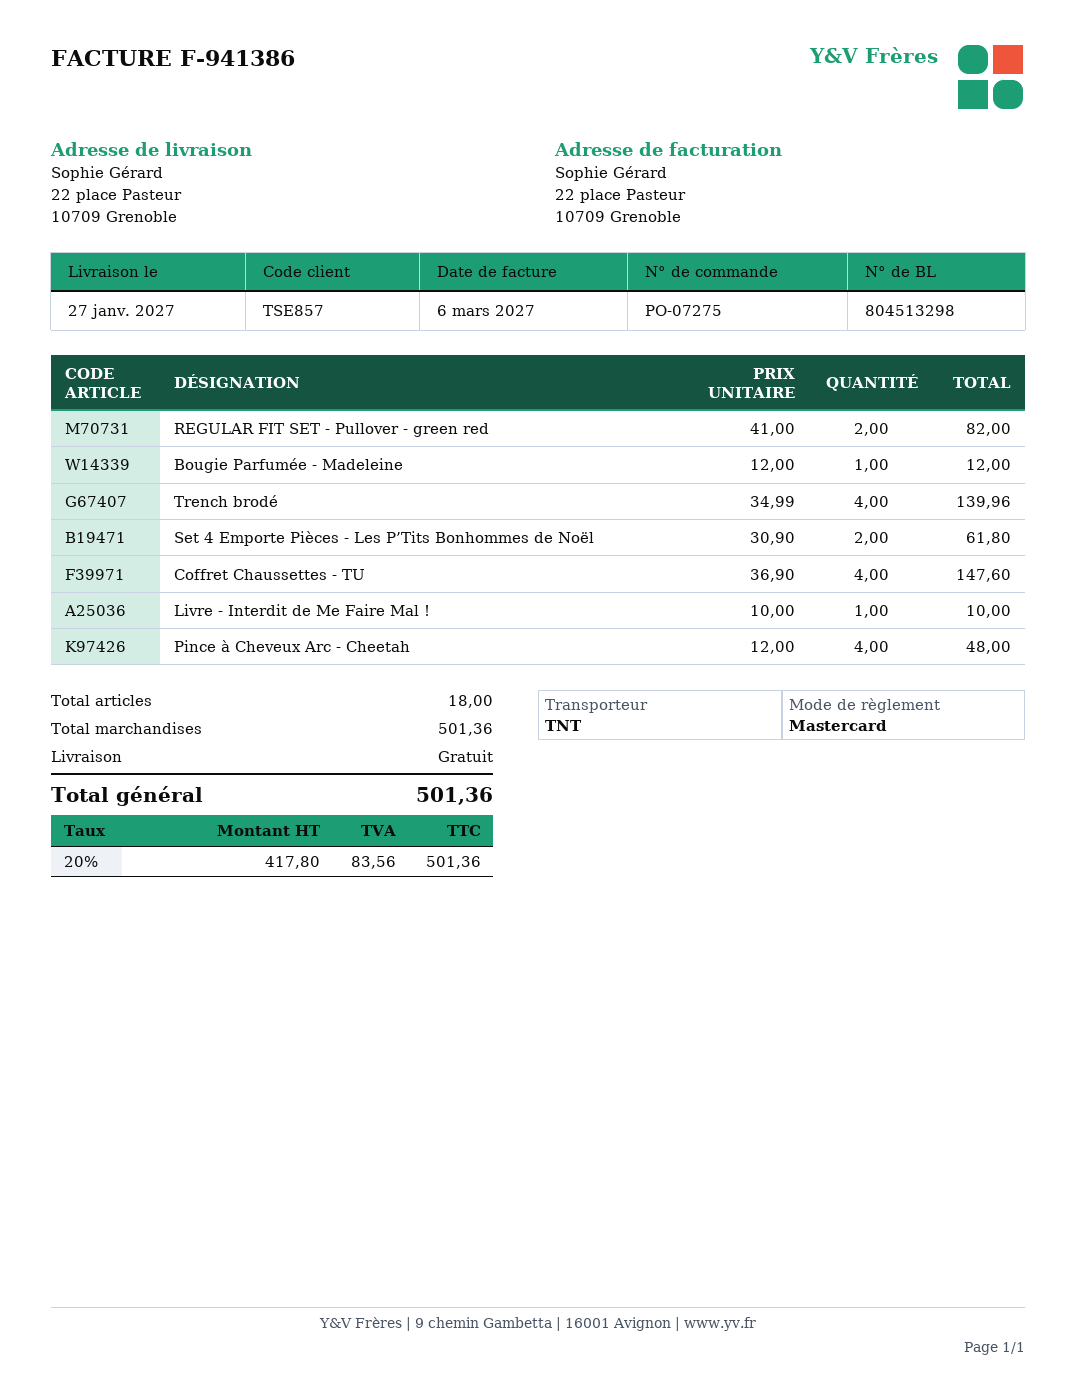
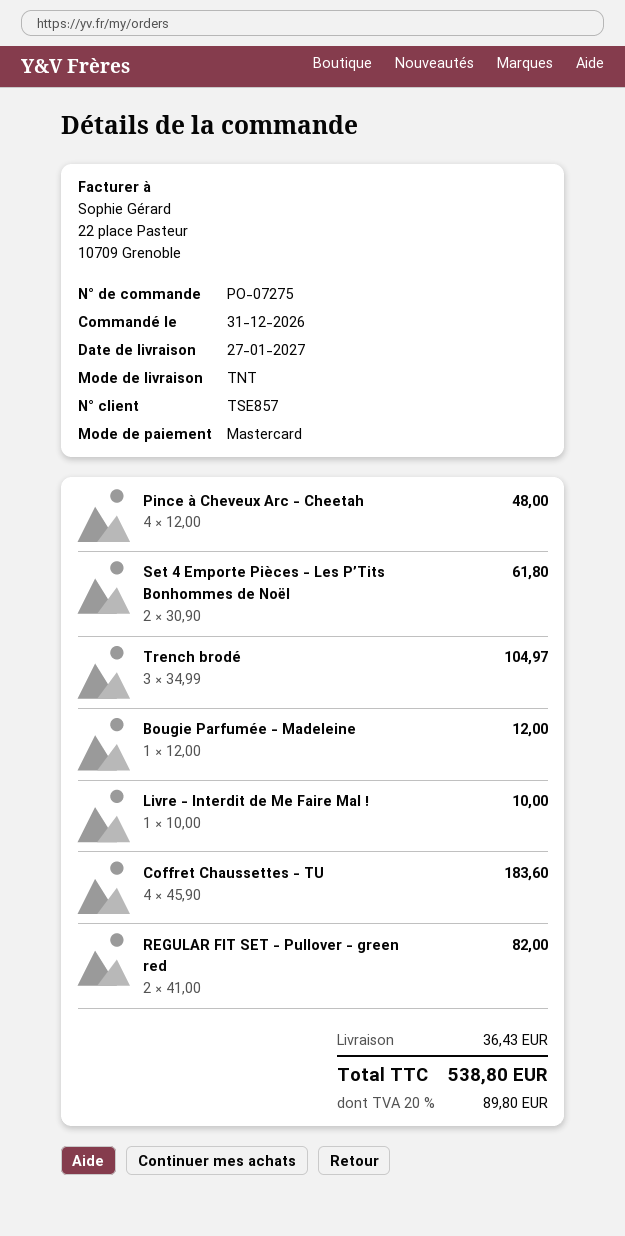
Trench brodé: 4 x 34.99 = 139.96 -> 3 x 34.99 = 104.97
Coffret Chaussettes - TU: 4 x 36.90 = 147.60 -> 4 x 45.90 = 183.60
shipping: 0.00 -> 36.43
tax: 20% = 83.56 -> 20% = 89.80
total: 501.36 -> 538.80

